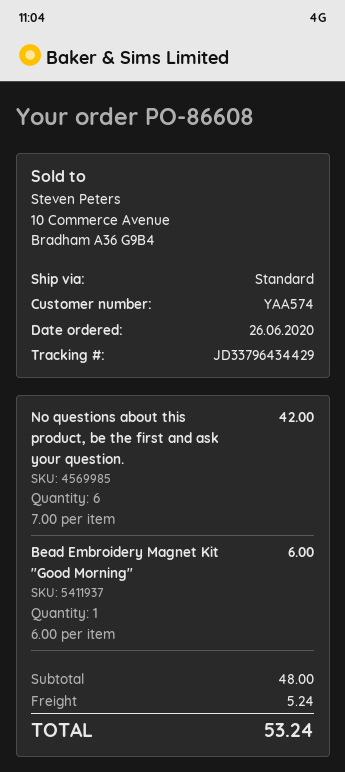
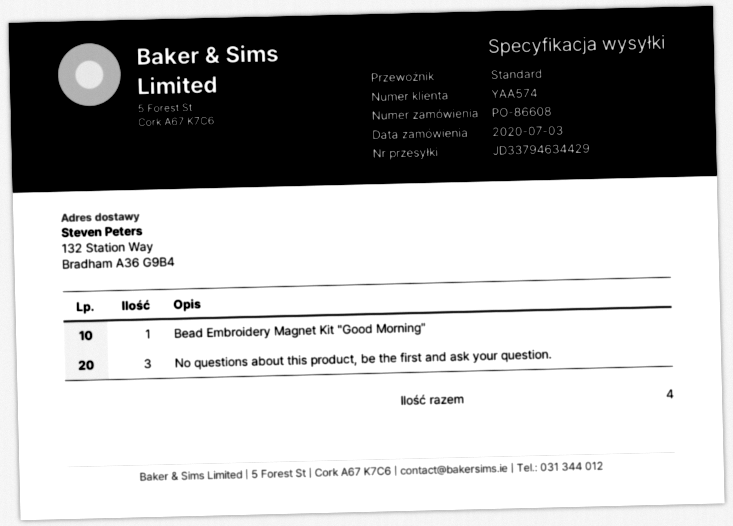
order date: 2020-06-26 -> 2020-07-03
tracking number: JD33796434429 -> JD33794634429
No questions about this product, be the first and ask your question.: 6 -> 3

